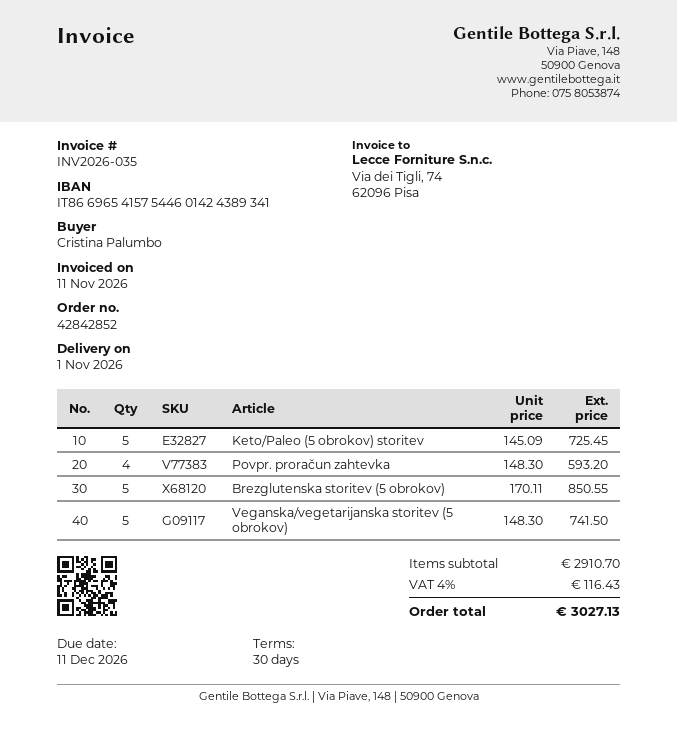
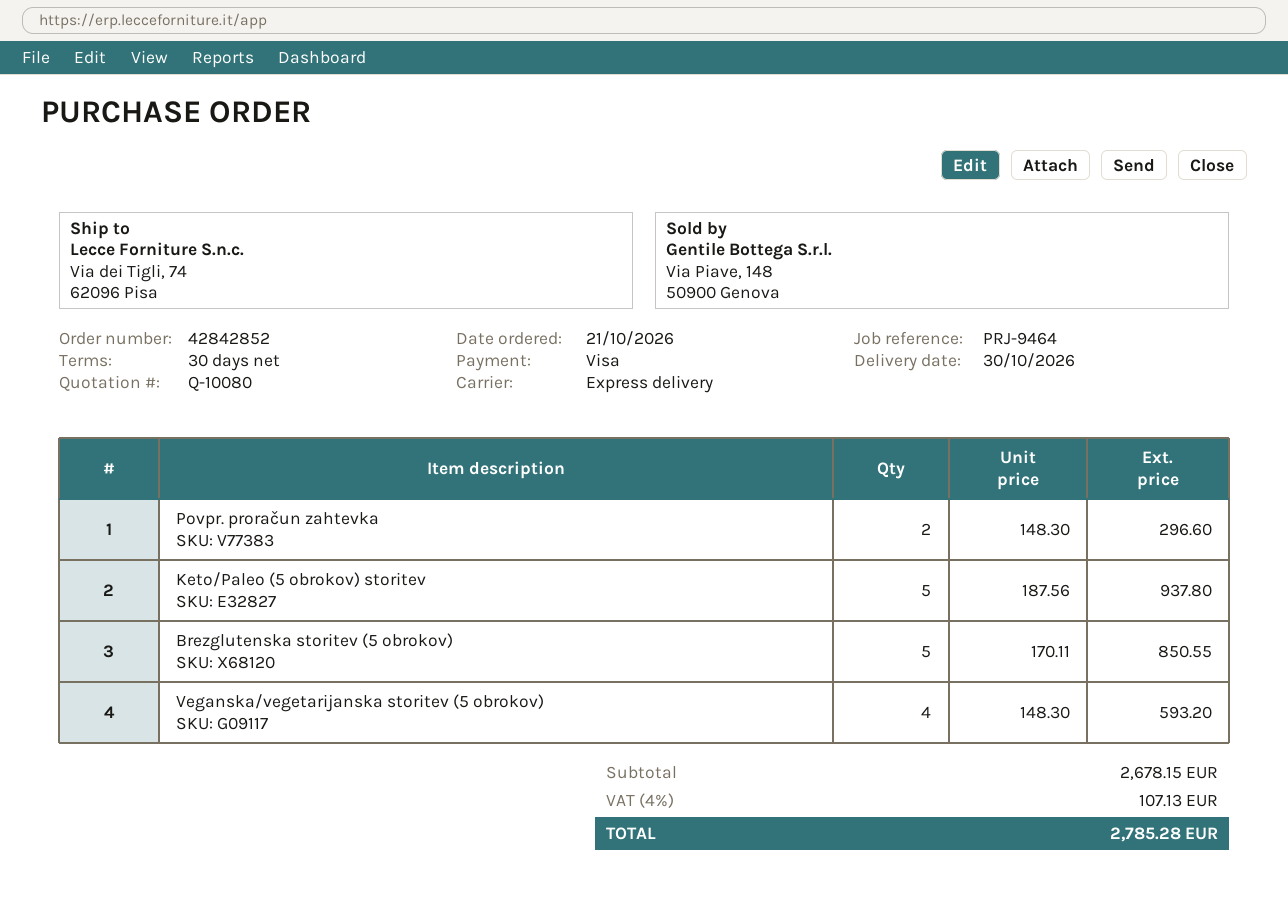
delivery date: 2026-11-01 -> 2026-10-30
Keto/Paleo (5 obrokov) storitev: 5 x 145.09 = 725.45 -> 5 x 187.56 = 937.80
Povpr. proračun zahtevka: 4 x 148.30 = 593.20 -> 2 x 148.30 = 296.60
Veganska/vegetarijanska storitev (5 obrokov): 5 x 148.30 = 741.50 -> 4 x 148.30 = 593.20
subtotal: 2910.70 -> 2678.15
tax: 4% = 116.43 -> 4% = 107.13
total: 3027.13 -> 2785.28

